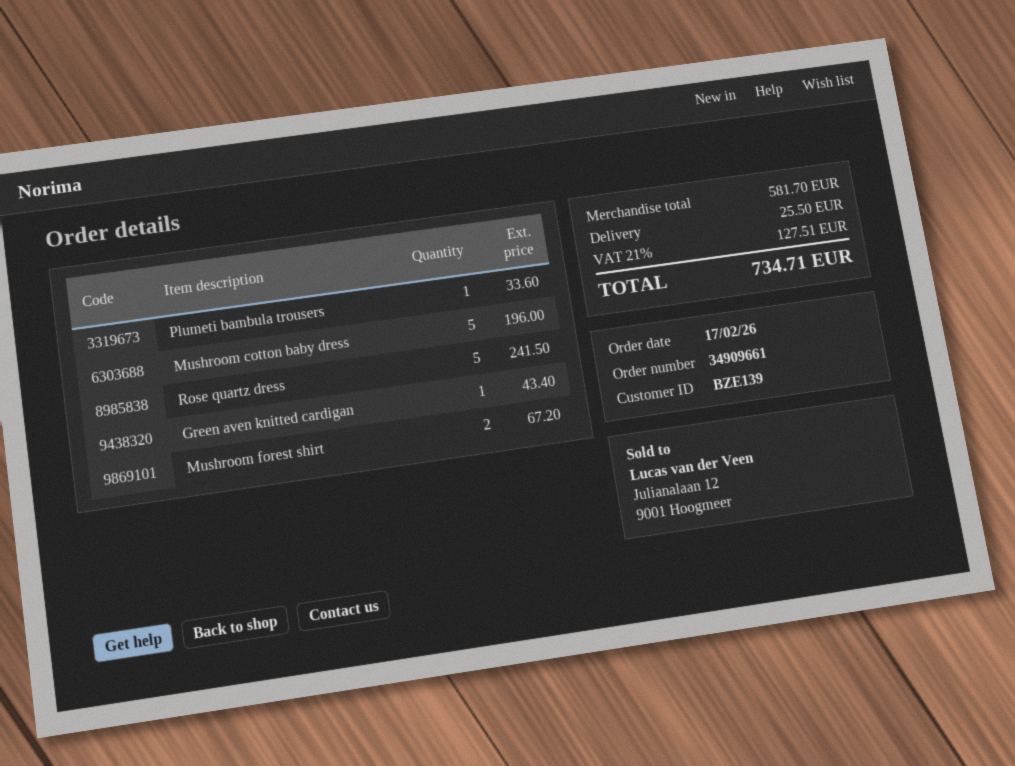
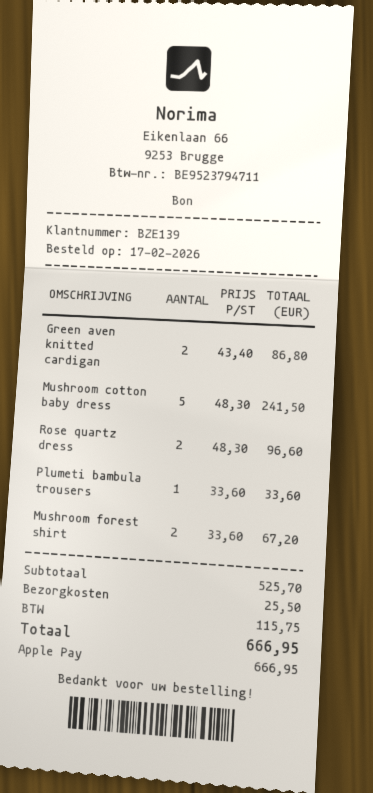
Mushroom cotton baby dress: 5 for 196.00 -> 5 for 241.50
Rose quartz dress: 5 for 241.50 -> 2 for 96.60
Green aven knitted cardigan: 1 for 43.40 -> 2 for 86.80
subtotal: 581.70 -> 525.70
tax: 127.51 -> 115.75
total: 734.71 -> 666.95

